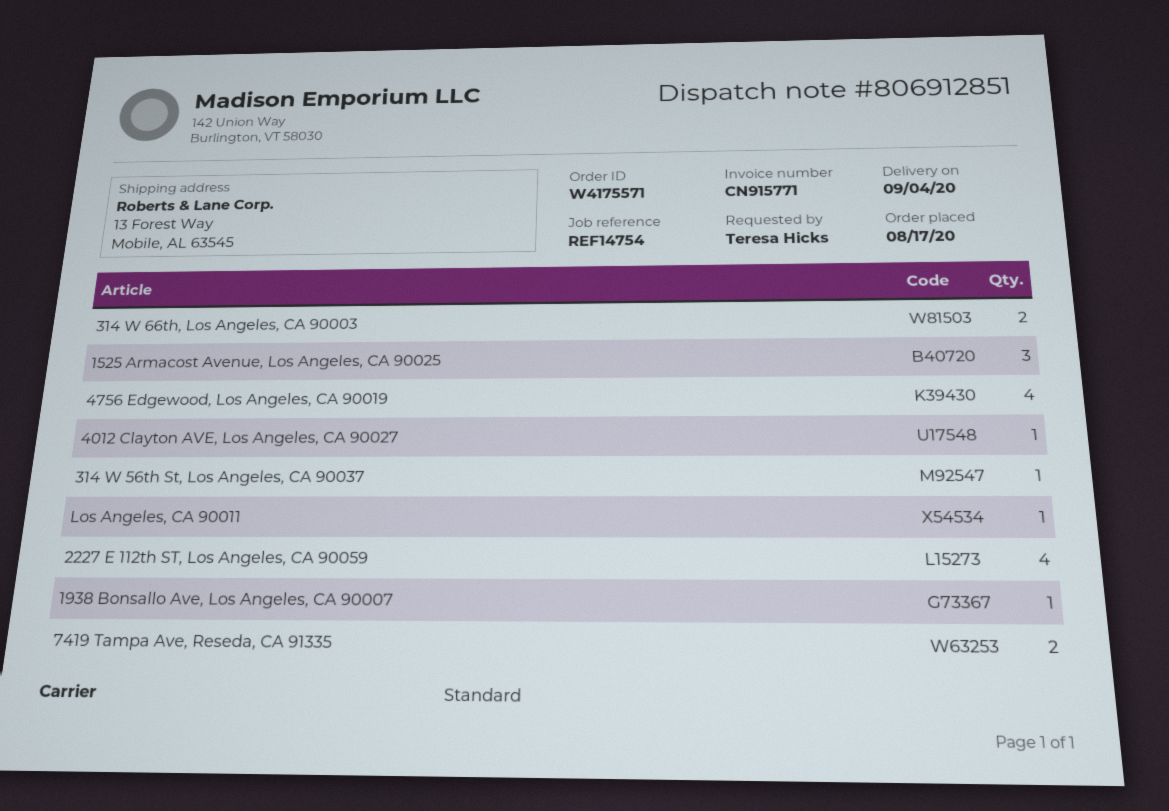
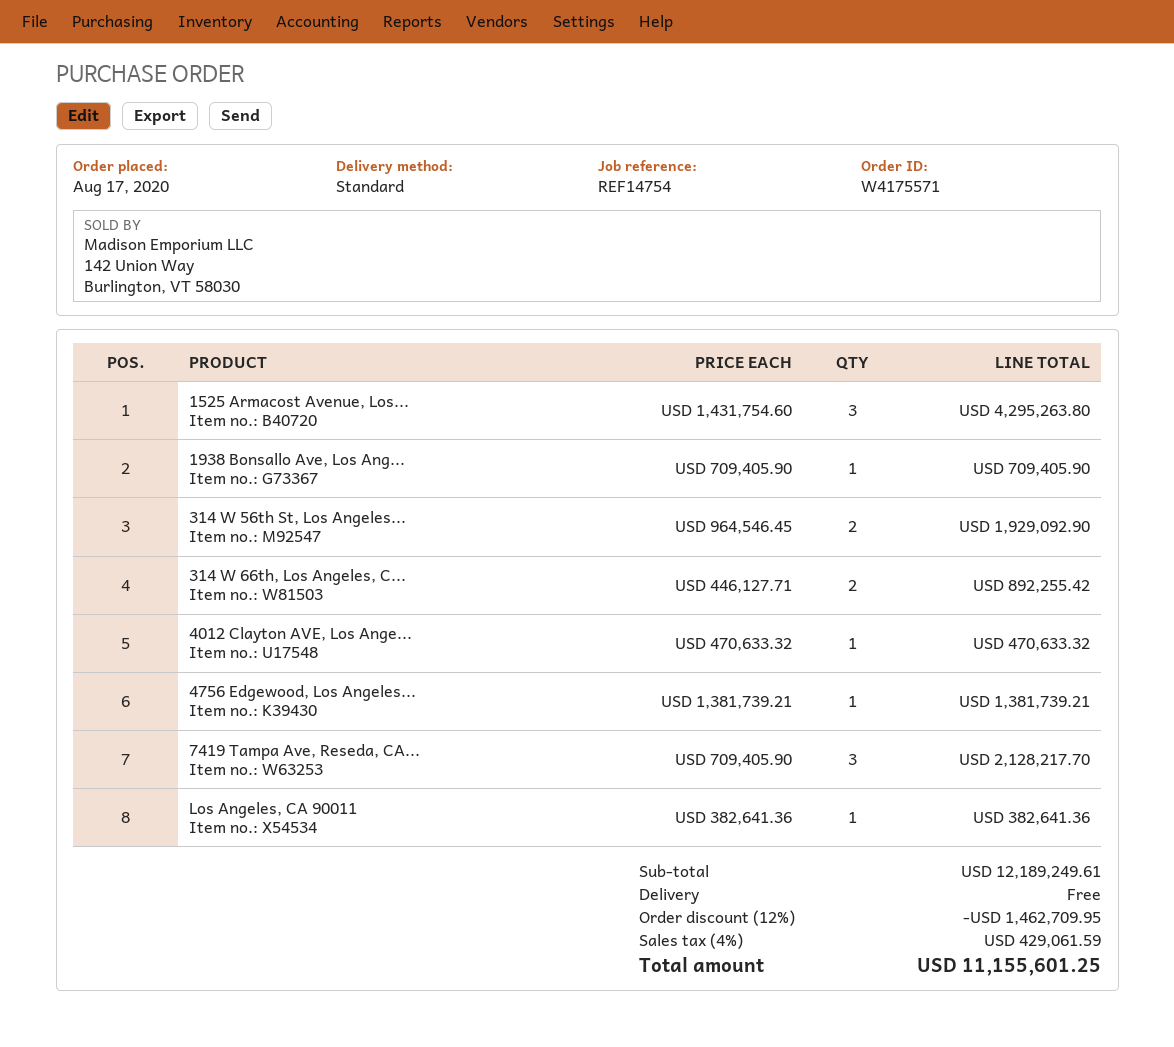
4756 Edgewood, Los Angeles, CA 90019: 4 -> 1
314 W 56th St, Los Angeles, CA 90037: 1 -> 2
2227 E 112th ST, Los Angeles, CA 90059: 4 -> none
7419 Tampa Ave, Reseda, CA 91335: 2 -> 3

